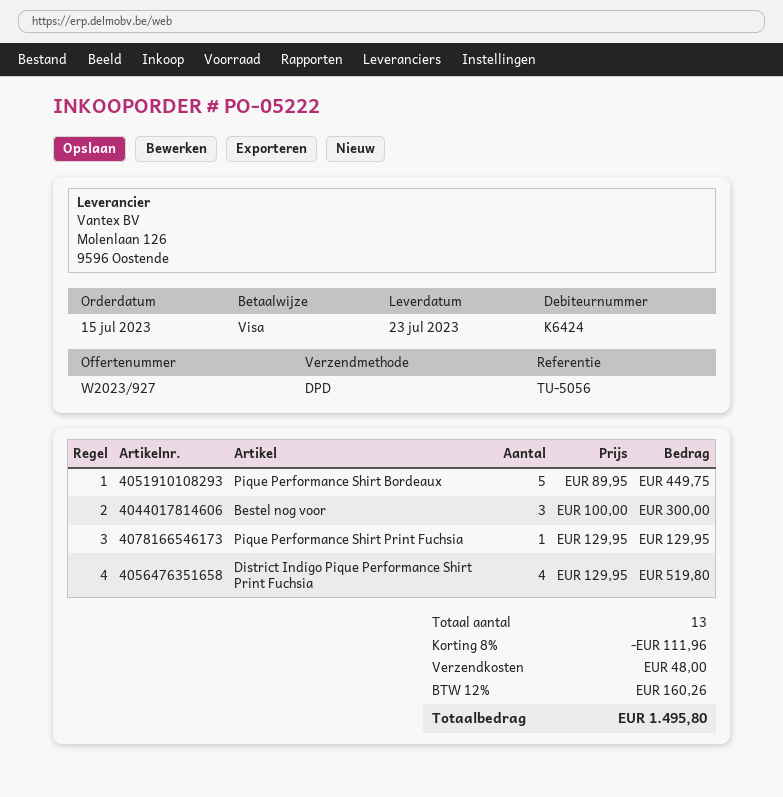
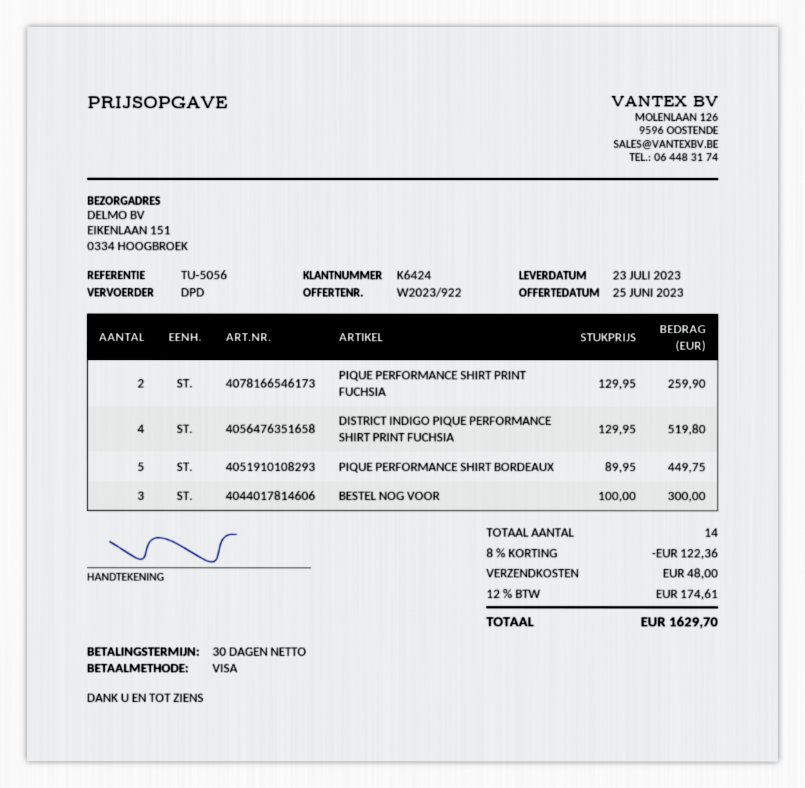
quote number: W2023/927 -> W2023/922
Pique Performance Shirt Print Fuchsia: 1 x 129.95 = 129.95 -> 2 x 129.95 = 259.90
total quantity: 13 -> 14
discount: 8% = 111.96 -> 8% = 122.36
tax: 12% = 160.26 -> 12% = 174.61
total: 1495.80 -> 1629.70

